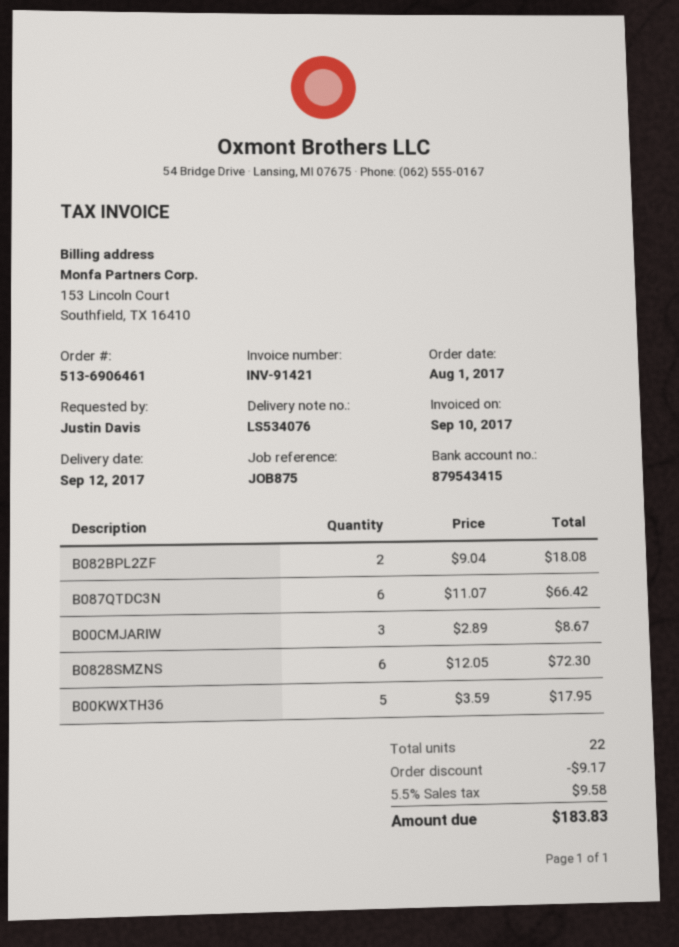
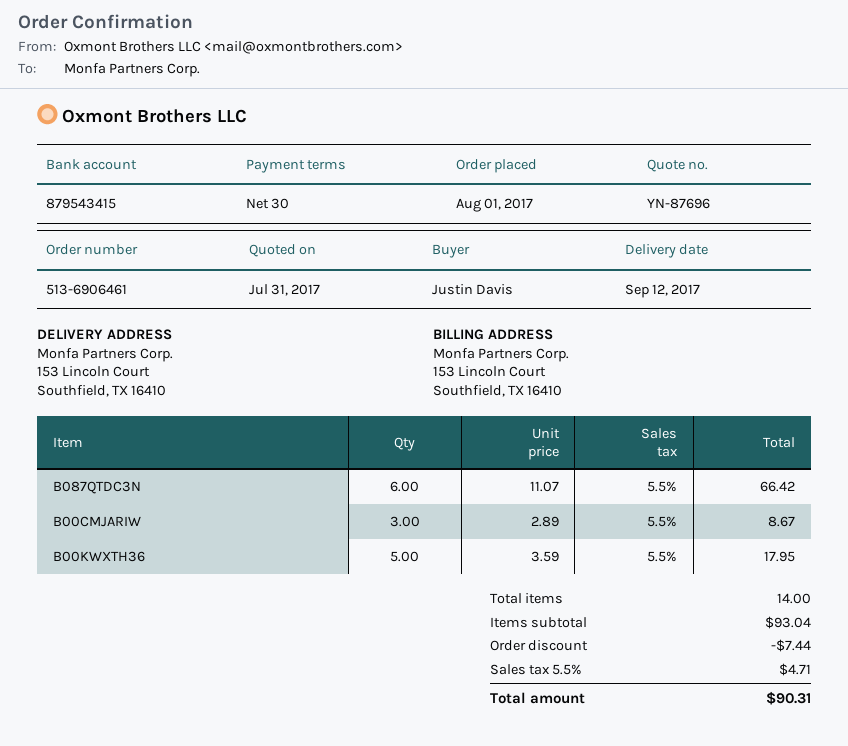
B082BPL2ZF: 2 x 9.04 = 18.08 -> none
B0828SMZNS: 6 x 12.05 = 72.30 -> none
total quantity: 22 -> 14
discount: 9.17 -> 7.44
tax: 5.5% = 9.58 -> 5.5% = 4.71
total: 183.83 -> 90.31

